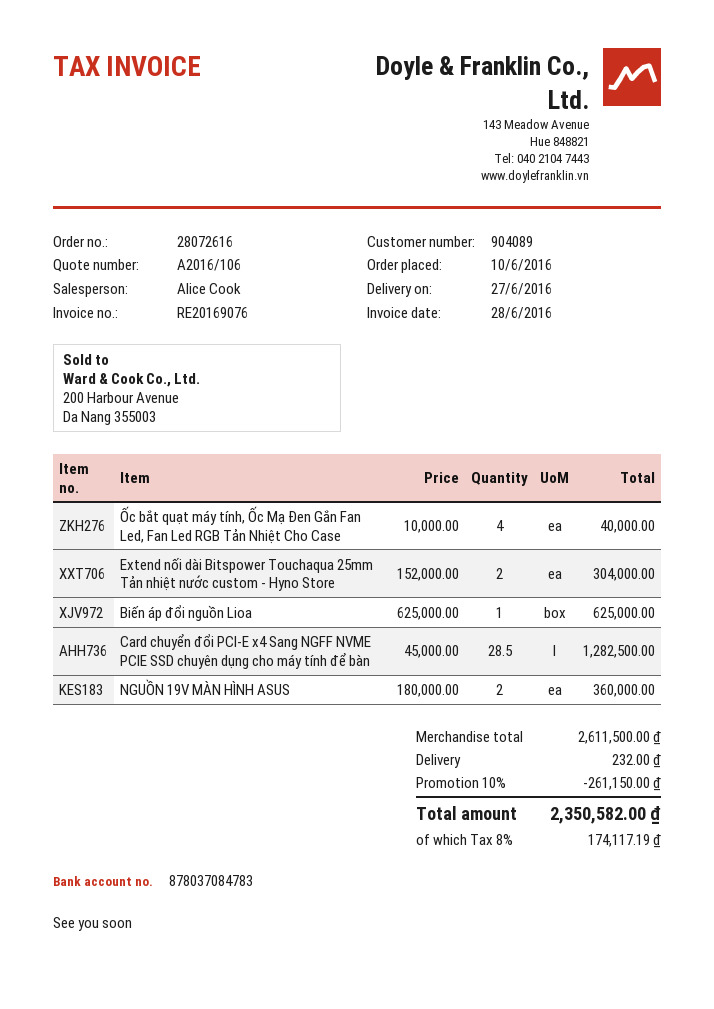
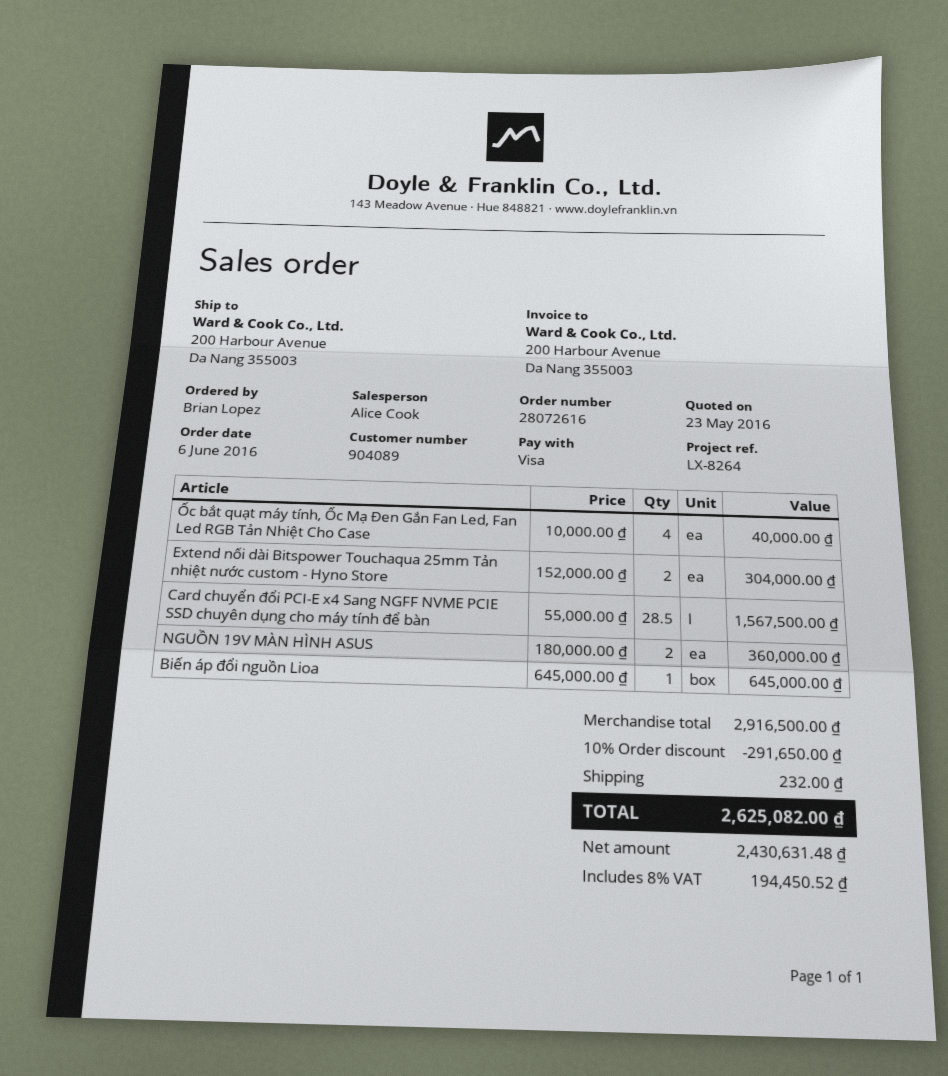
order date: 2016-06-10 -> 2016-06-06
Biến áp đổi nguồn Lioa: 1 x 625000.00 = 625000.00 -> 1 x 645000.00 = 645000.00
Card chuyển đổi PCI-E x4 Sang NGFF NVME PCIE SSD chuyên dụng cho máy tính để bàn: 28.5 x 45000.00 = 1282500.00 -> 28.5 x 55000.00 = 1567500.00
subtotal: 2611500.00 -> 2916500.00
discount: 10% = 261150.00 -> 10% = 291650.00
tax: 8% = 174117.19 -> 8% = 194450.52
total: 2350582.00 -> 2625082.00

